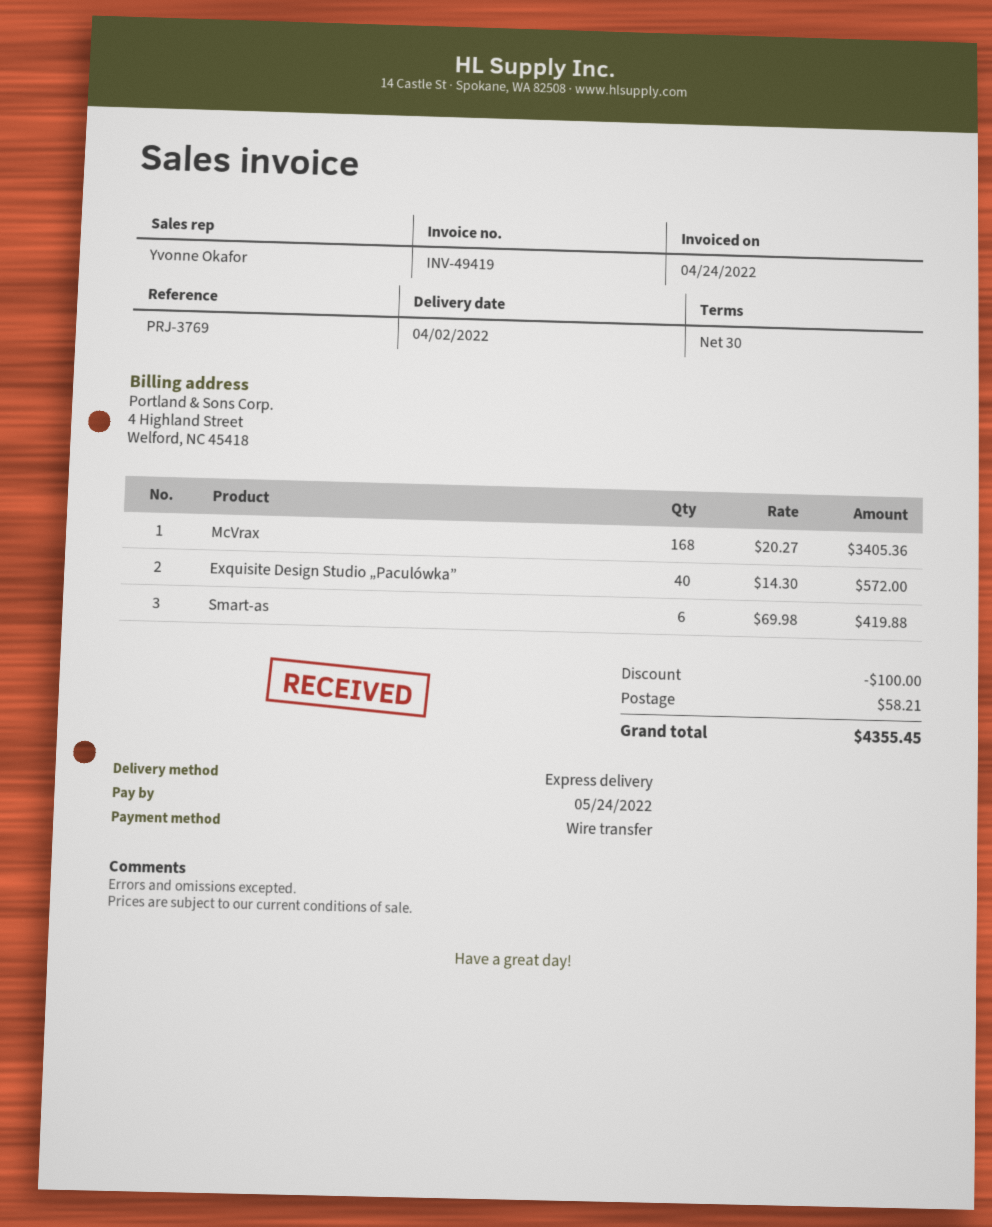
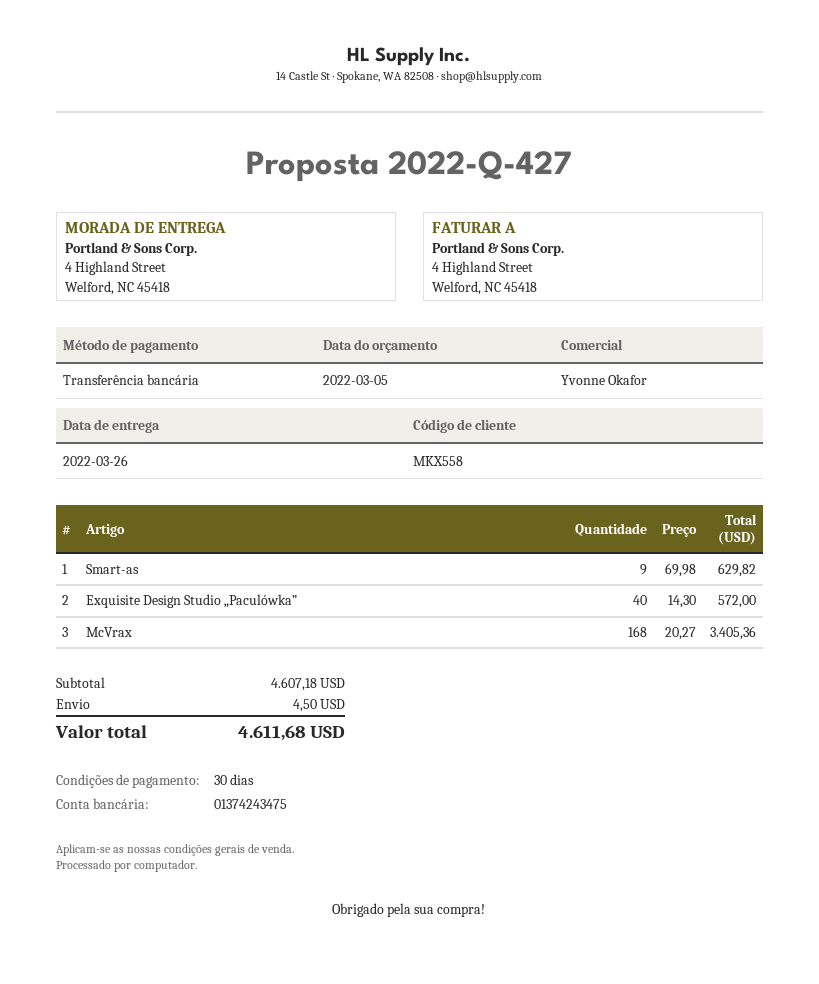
delivery date: 2022-04-02 -> 2022-03-26
Smart-as: 6 x 69.98 = 419.88 -> 9 x 69.98 = 629.82
discount: 100.00 -> none
shipping: 58.21 -> 4.50
total: 4355.45 -> 4611.68

